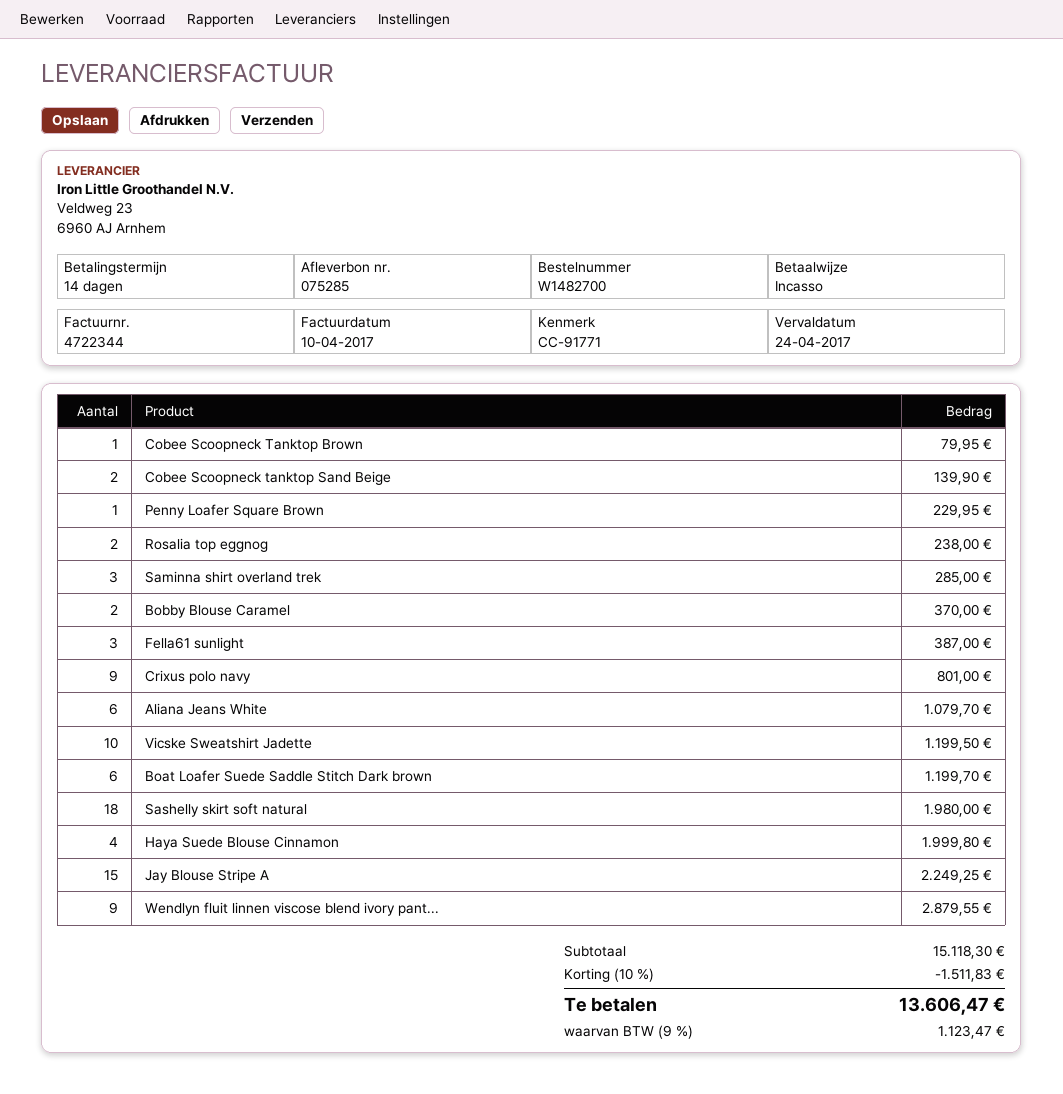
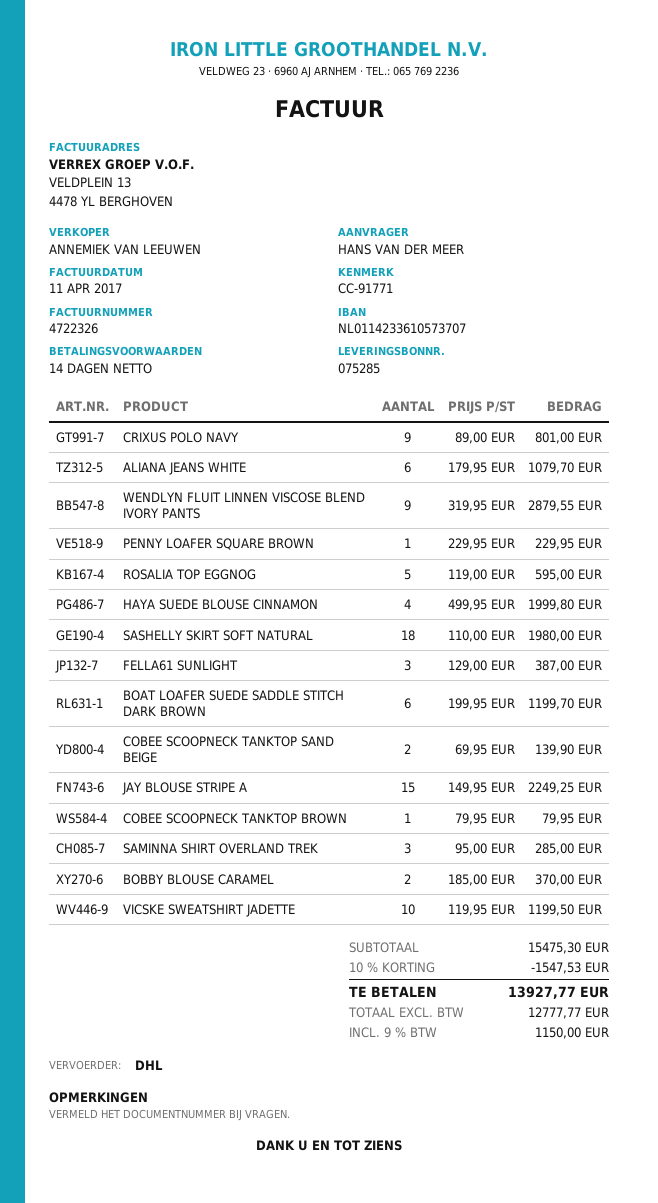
invoice number: 4722344 -> 4722326
invoice date: 2017-04-10 -> 2017-04-11
Rosalia top eggnog: 2 for 238.00 -> 5 for 595.00
subtotal: 15118.30 -> 15475.30
discount: 10% = 1511.83 -> 10% = 1547.53
tax: 9% = 1123.47 -> 9% = 1150.00
total: 13606.47 -> 13927.77

